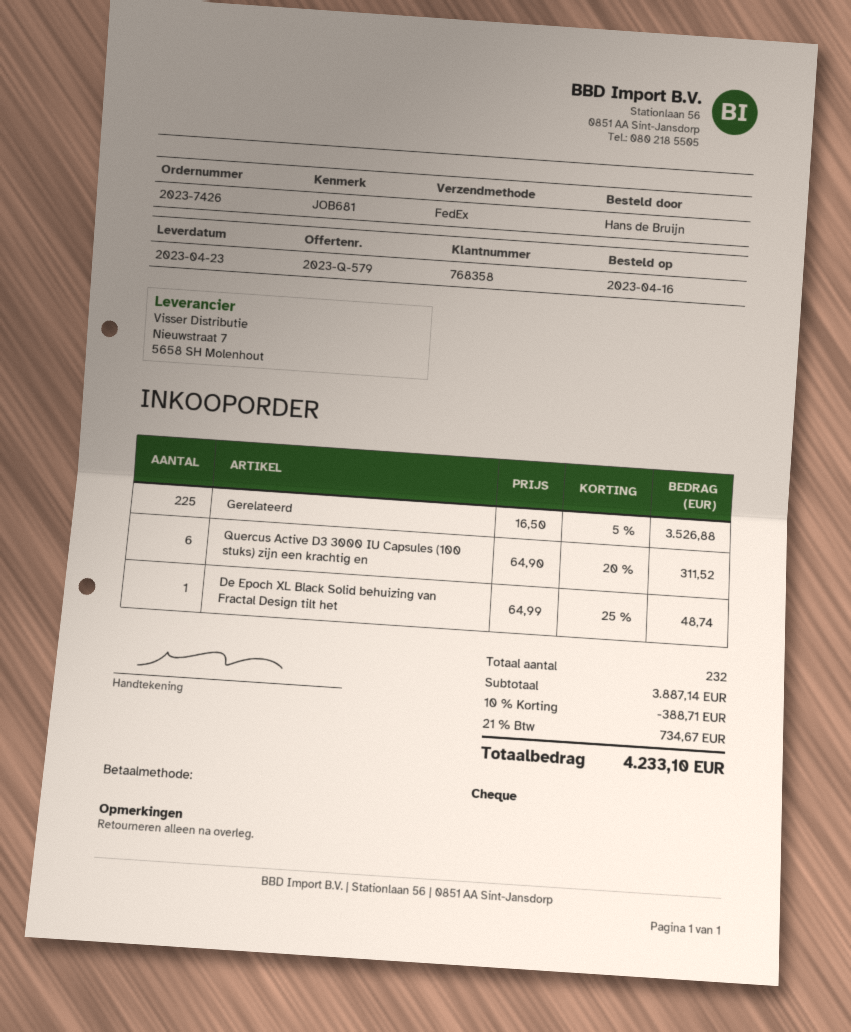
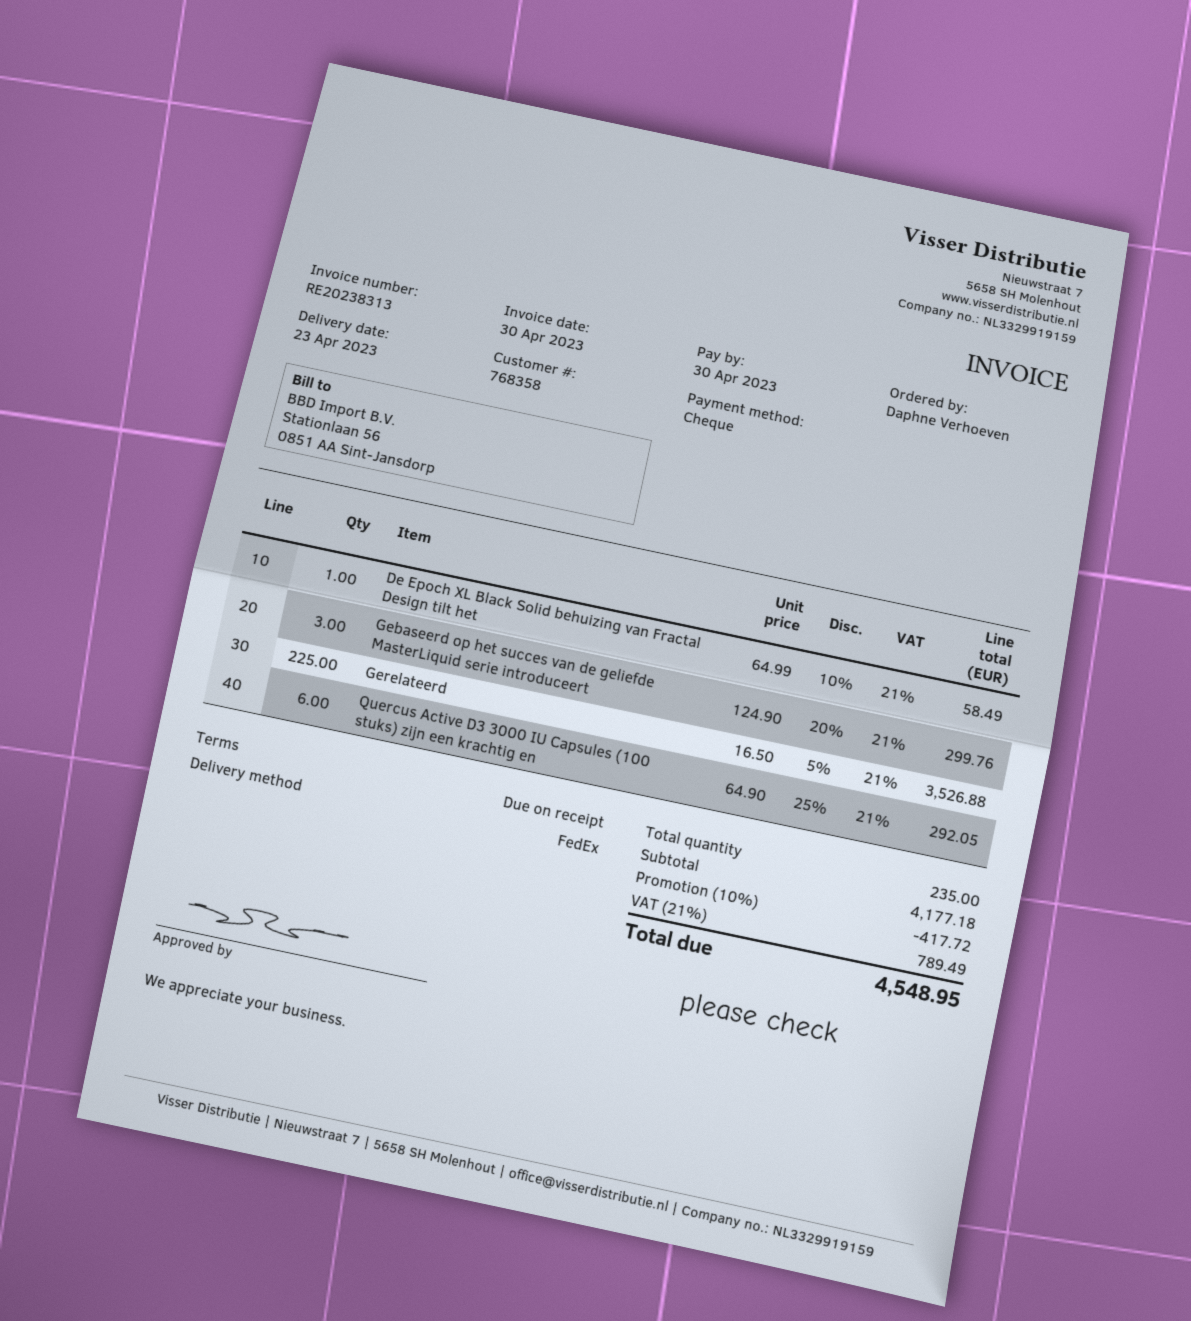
ordered by: Hans de Bruijn -> Daphne Verhoeven
Quercus Active D3 3000 IU Capsules (100 stuks) zijn een krachtig en: 6 x 64.90 - 20% = 311.52 -> 6 x 64.90 - 25% = 292.05
De Epoch XL Black Solid behuizing van Fractal Design tilt het: 1 x 64.99 - 25% = 48.74 -> 1 x 64.99 - 10% = 58.49
Gebaseerd op het succes van de geliefde MasterLiquid serie introduceert: none -> 3 x 124.90 - 20% = 299.76
total quantity: 232 -> 235
subtotal: 3887.14 -> 4177.18
discount: 10% = 388.71 -> 10% = 417.72
tax: 21% = 734.67 -> 21% = 789.49
total: 4233.10 -> 4548.95

